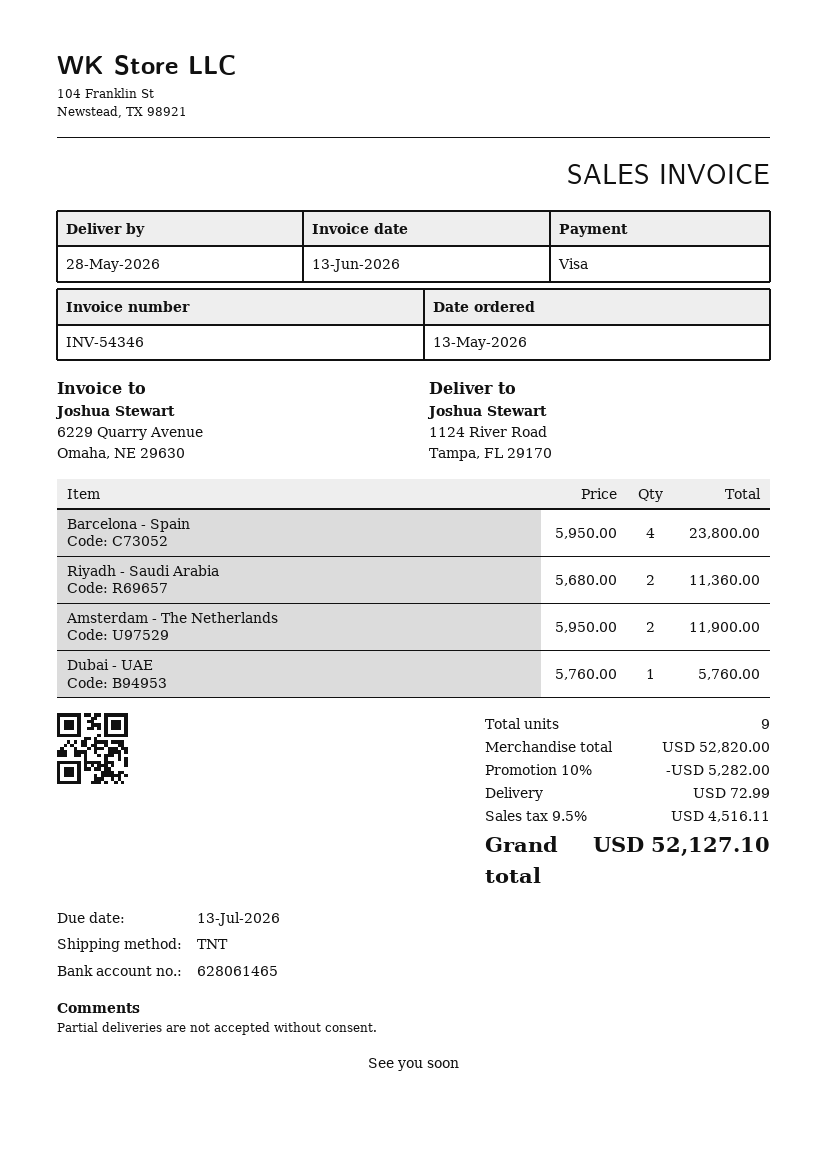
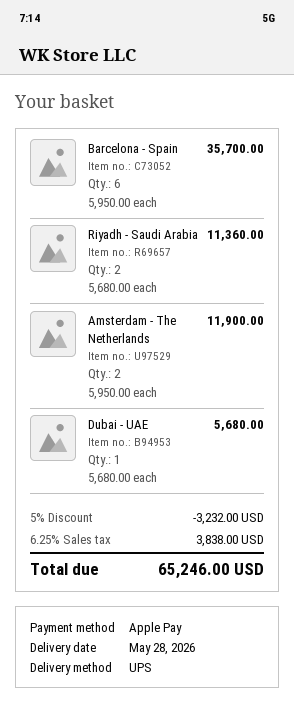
payment method: Visa -> Apple Pay
shipping method: TNT -> UPS
Barcelona - Spain: 4 x 5950.00 = 23800.00 -> 6 x 5950.00 = 35700.00
Dubai - UAE: 1 x 5760.00 = 5760.00 -> 1 x 5680.00 = 5680.00
discount: 10% = 5282.00 -> 5% = 3232.00
shipping: 72.99 -> none
tax: 9.5% = 4516.11 -> 6.25% = 3838.00
total: 52127.10 -> 65246.00

